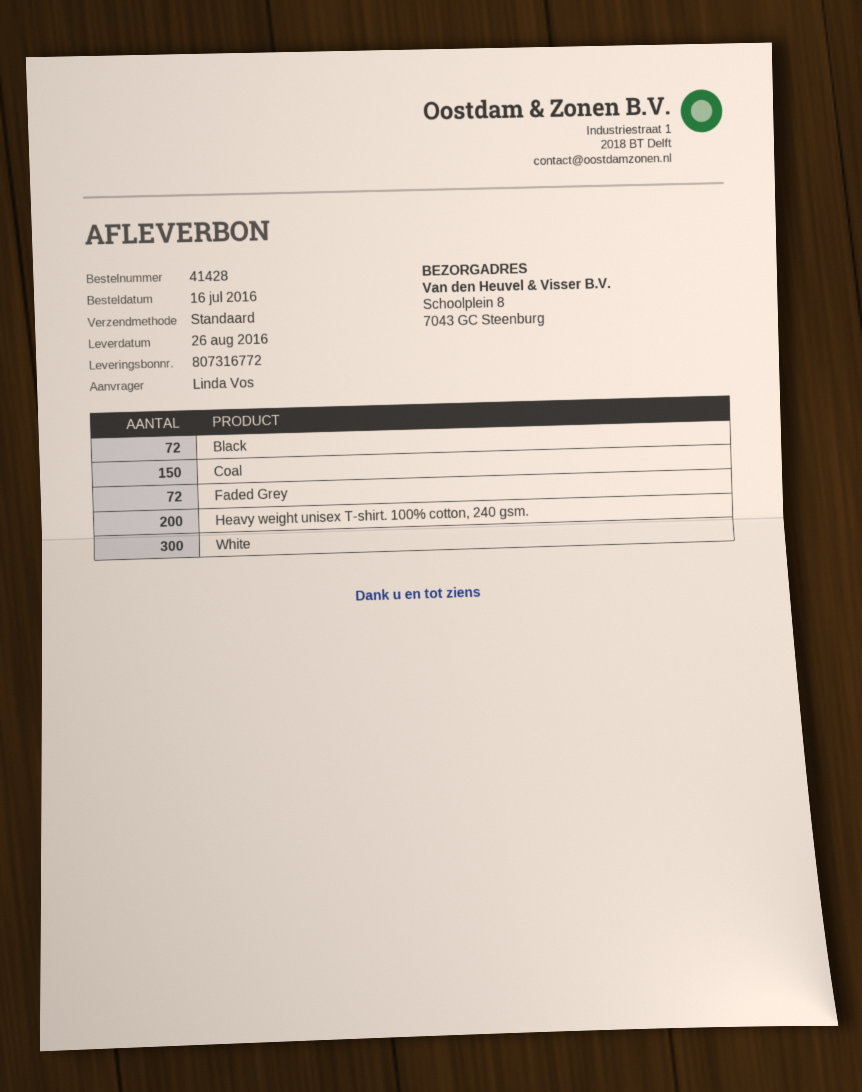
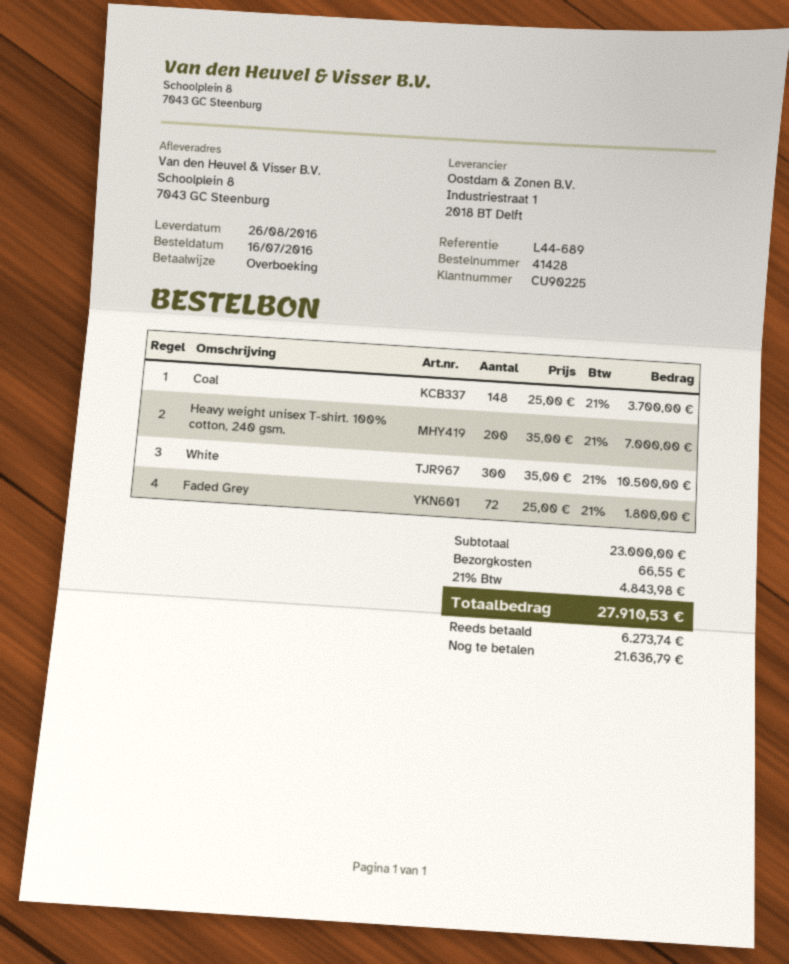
Black: 72 -> none
Coal: 150 -> 148

